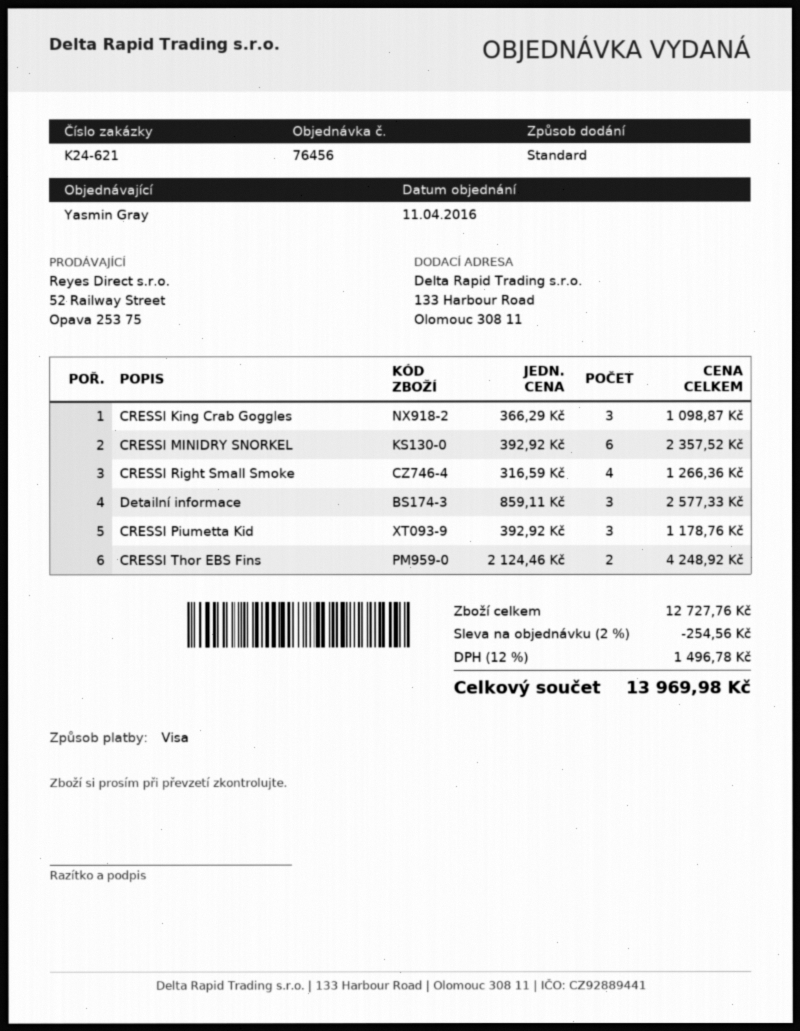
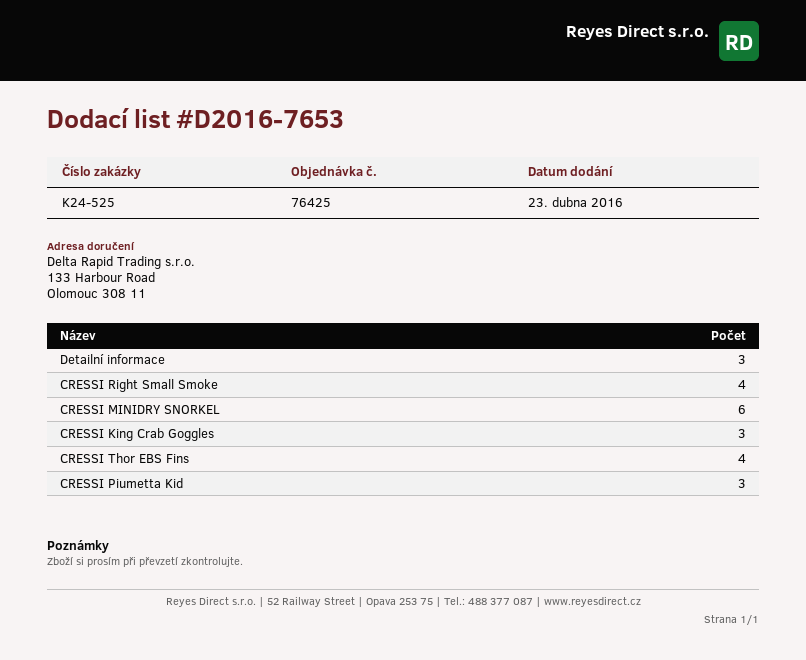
order number: 76456 -> 76425
reference: K24-621 -> K24-525
CRESSI Thor EBS Fins: 2 -> 4

